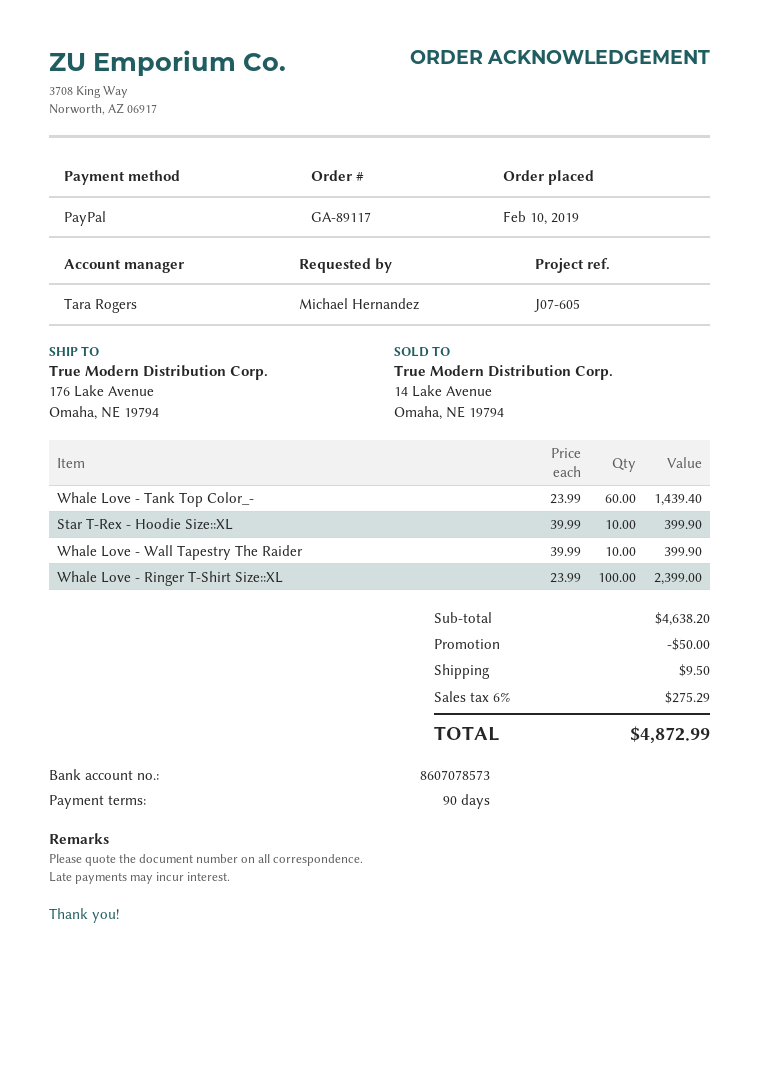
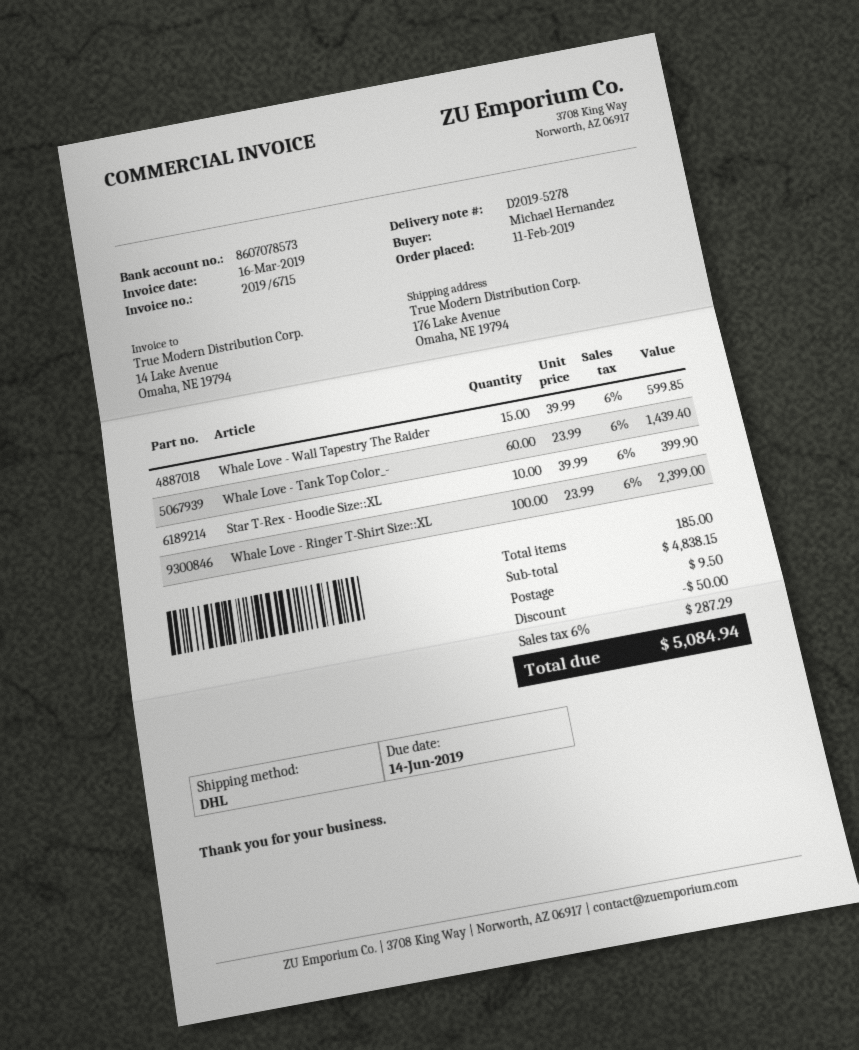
order date: 2019-02-10 -> 2019-02-11
Whale Love - Wall Tapestry The Raider: 10 x 39.99 = 399.90 -> 15 x 39.99 = 599.85
subtotal: 4638.20 -> 4838.15
tax: 6% = 275.29 -> 6% = 287.29
total: 4872.99 -> 5084.94

